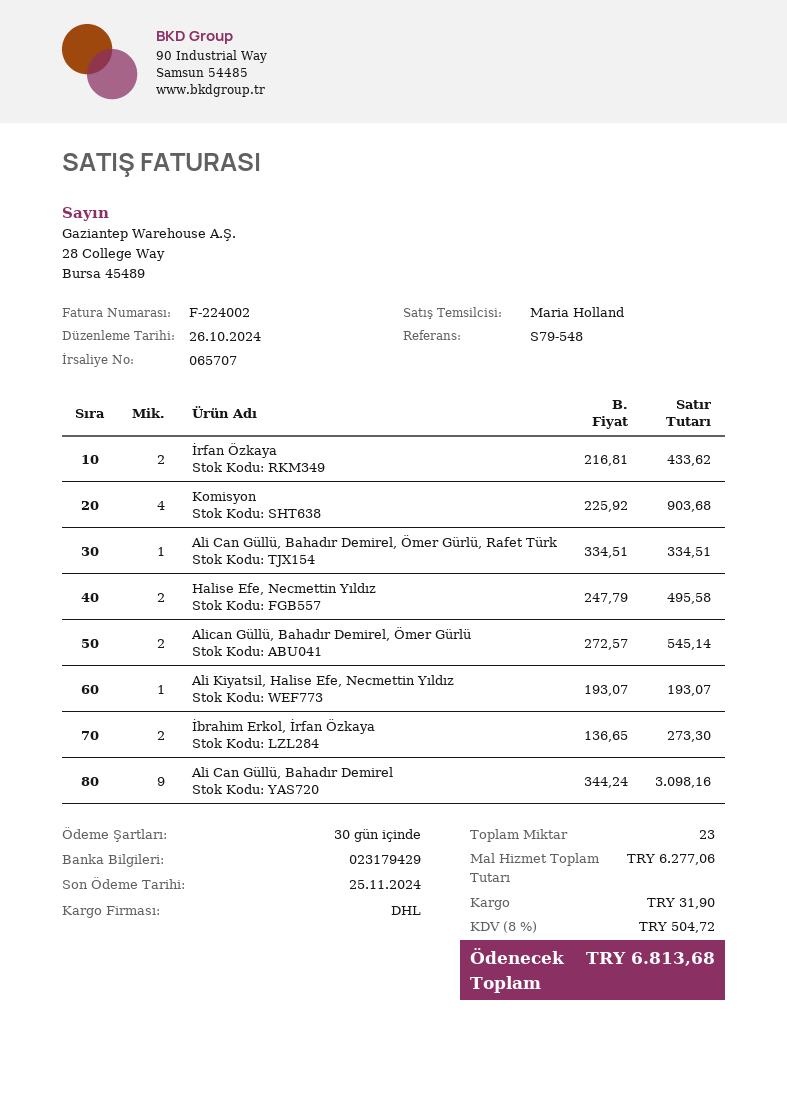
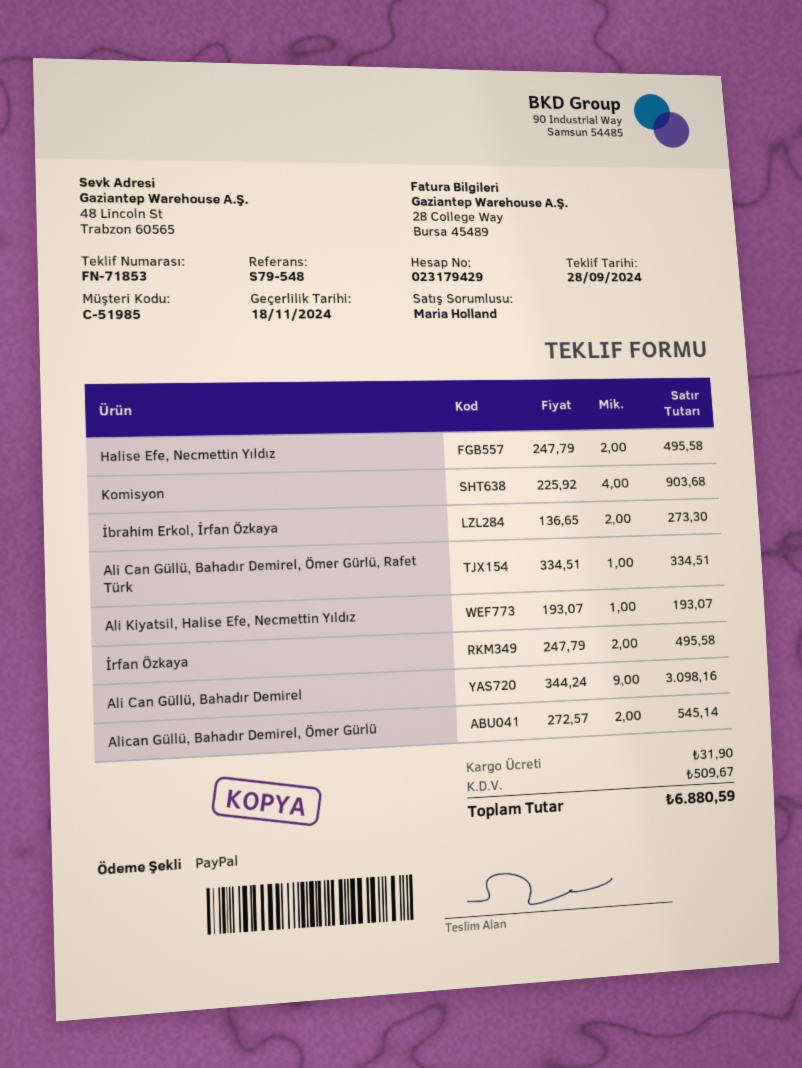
İrfan Özkaya: 2 x 216.81 = 433.62 -> 2 x 247.79 = 495.58
tax: 504.72 -> 509.67
total: 6813.68 -> 6880.59

